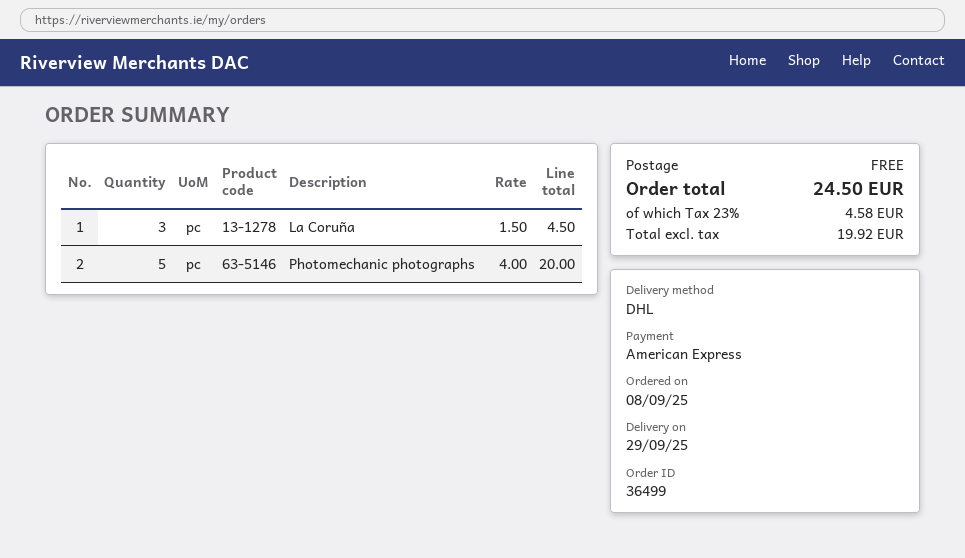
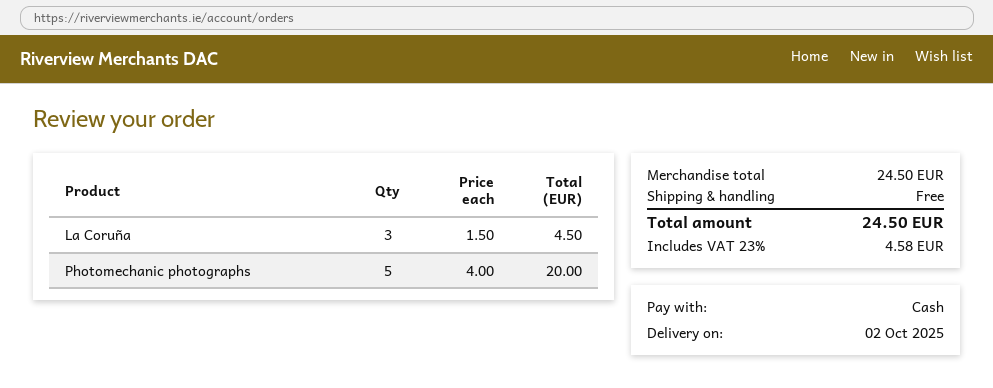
delivery date: 2025-09-29 -> 2025-10-02
payment method: American Express -> cash

